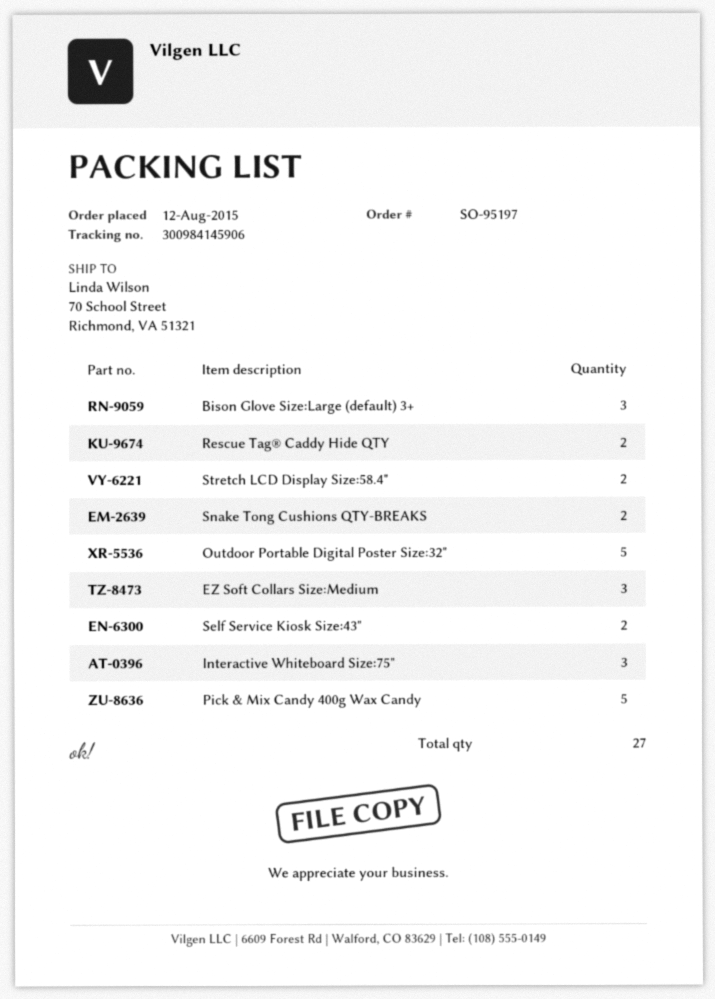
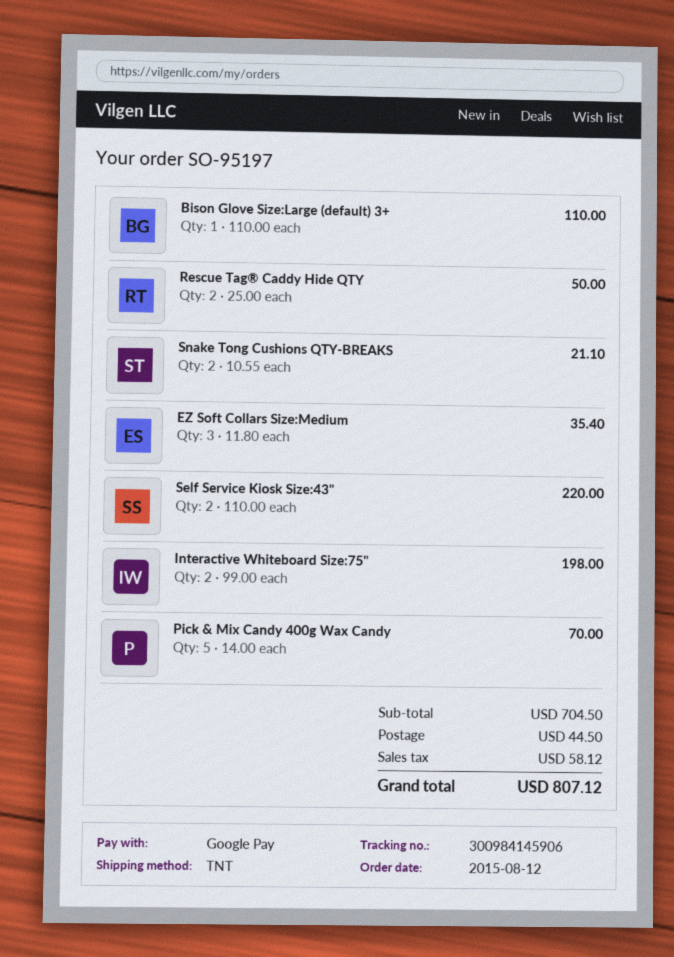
Bison Glove Size:Large (default) 3+: 3 -> 1
Stretch LCD Display Size:58.4": 2 -> none
Outdoor Portable Digital Poster Size:32": 5 -> none
Interactive Whiteboard Size:75": 3 -> 2

